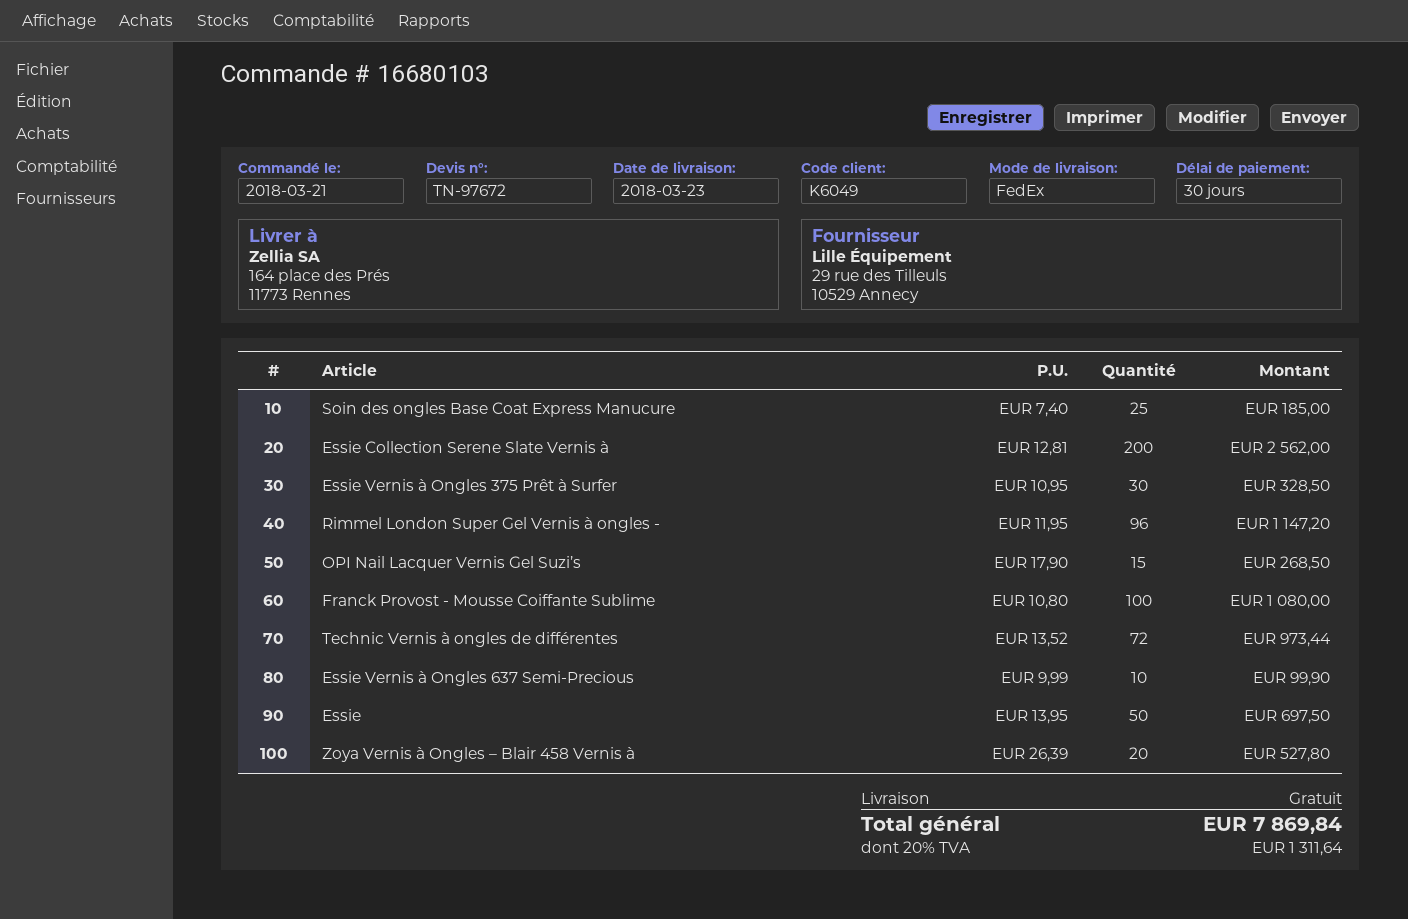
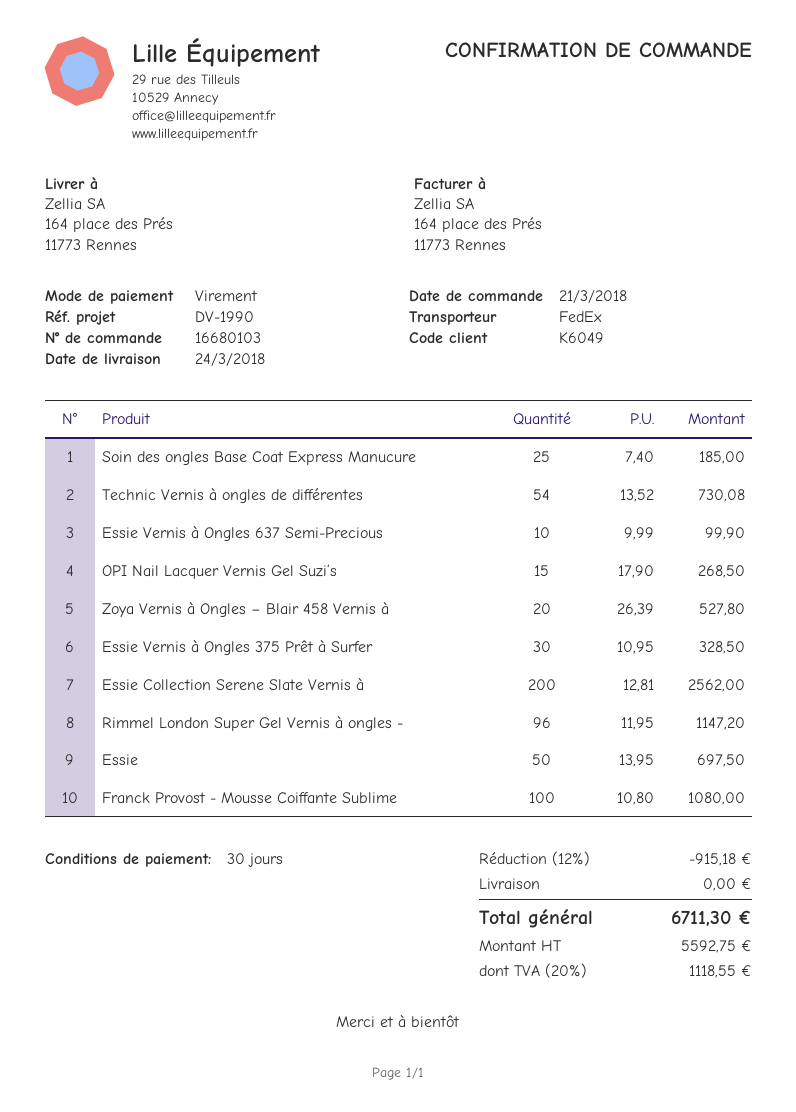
delivery date: 2018-03-23 -> 2018-03-24
Technic Vernis à ongles de différentes: 72 x 13.52 = 973.44 -> 54 x 13.52 = 730.08
discount: none -> 12% = 915.18
tax: 20% = 1311.64 -> 20% = 1118.55
total: 7869.84 -> 6711.30

